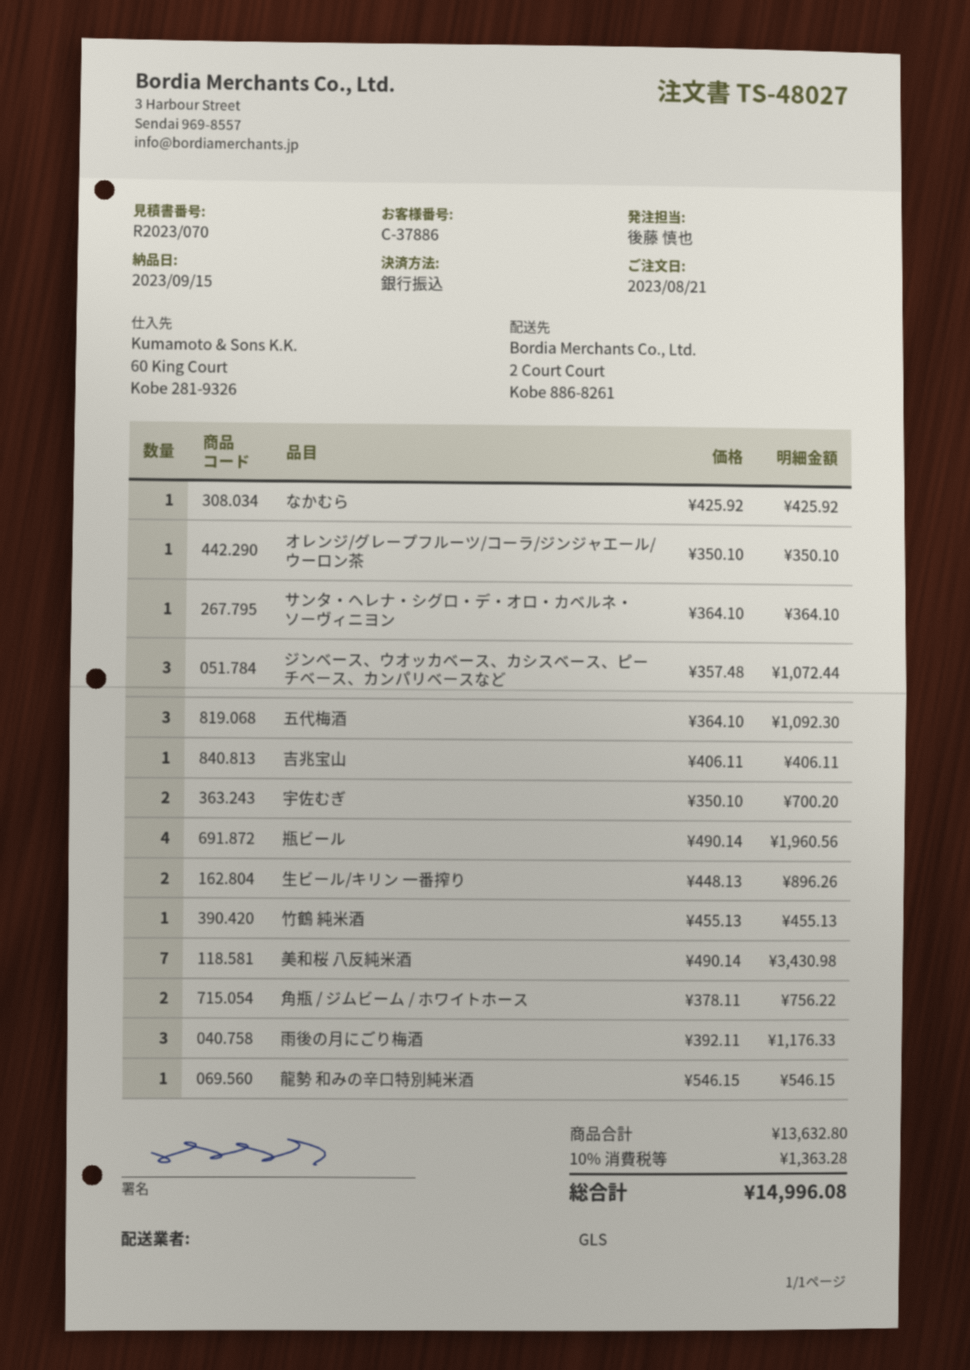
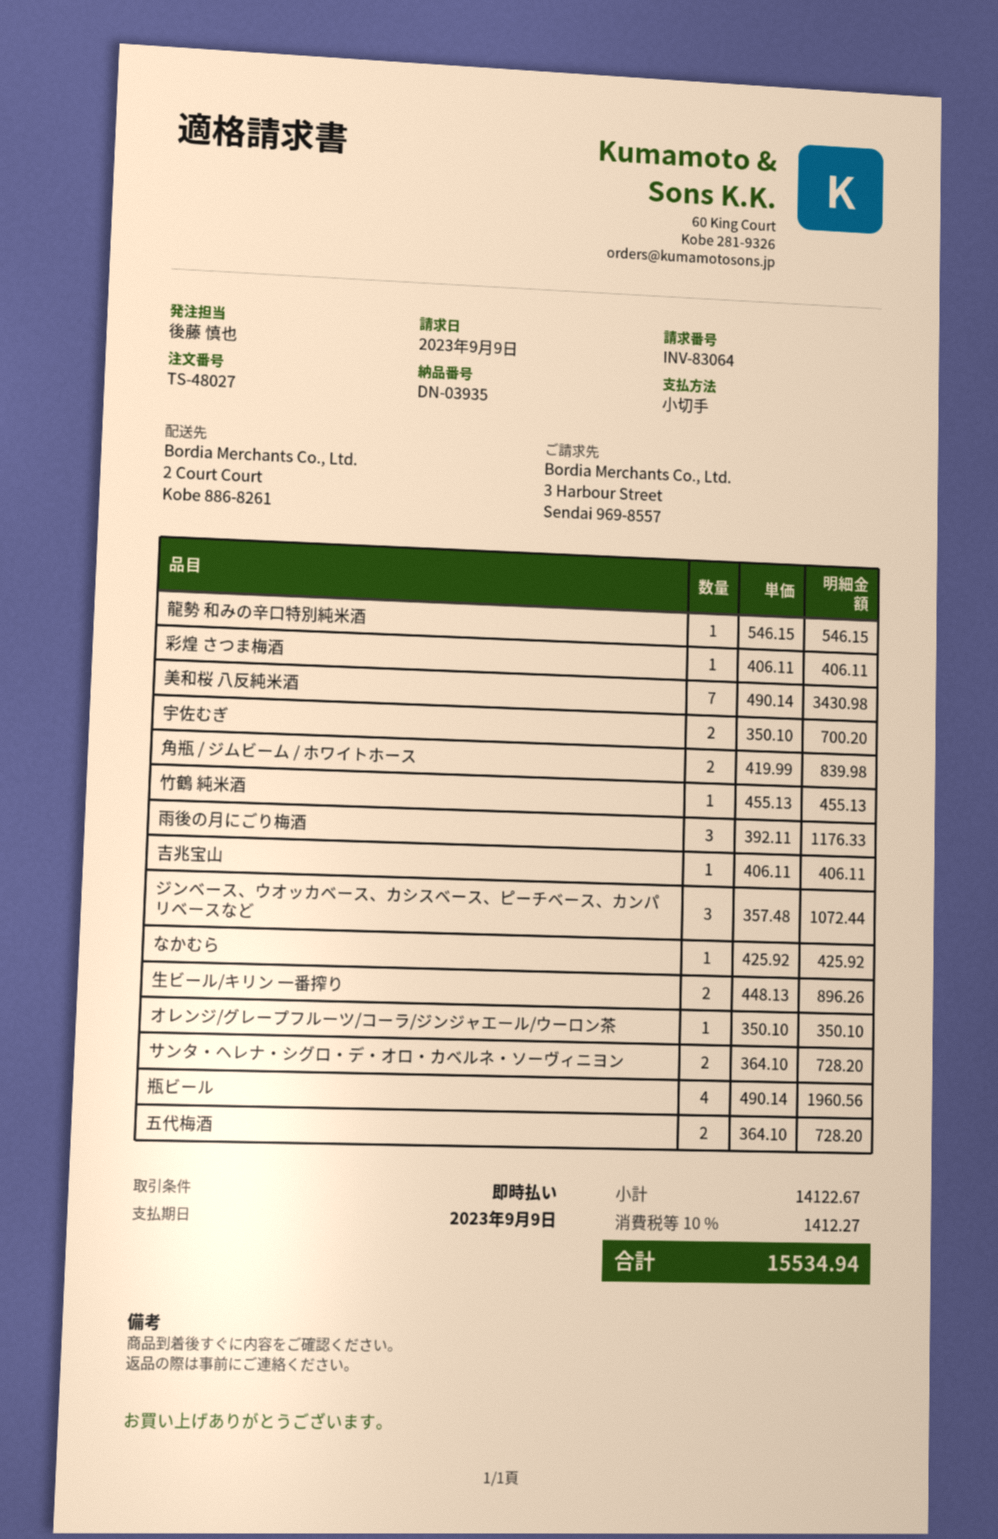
payment method: bank transfer -> cheque
サンタ・ヘレナ・シグロ・デ・オロ・カベルネ・ソーヴィニヨン: 1 x 364.10 = 364.10 -> 2 x 364.10 = 728.20
五代梅酒: 3 x 364.10 = 1092.30 -> 2 x 364.10 = 728.20
角瓶 / ジムビーム / ホワイトホース: 2 x 378.11 = 756.22 -> 2 x 419.99 = 839.98
彩煌 さつま梅酒: none -> 1 x 406.11 = 406.11
subtotal: 13632.80 -> 14122.67
tax: 10% = 1363.28 -> 10% = 1412.27
total: 14996.08 -> 15534.94

